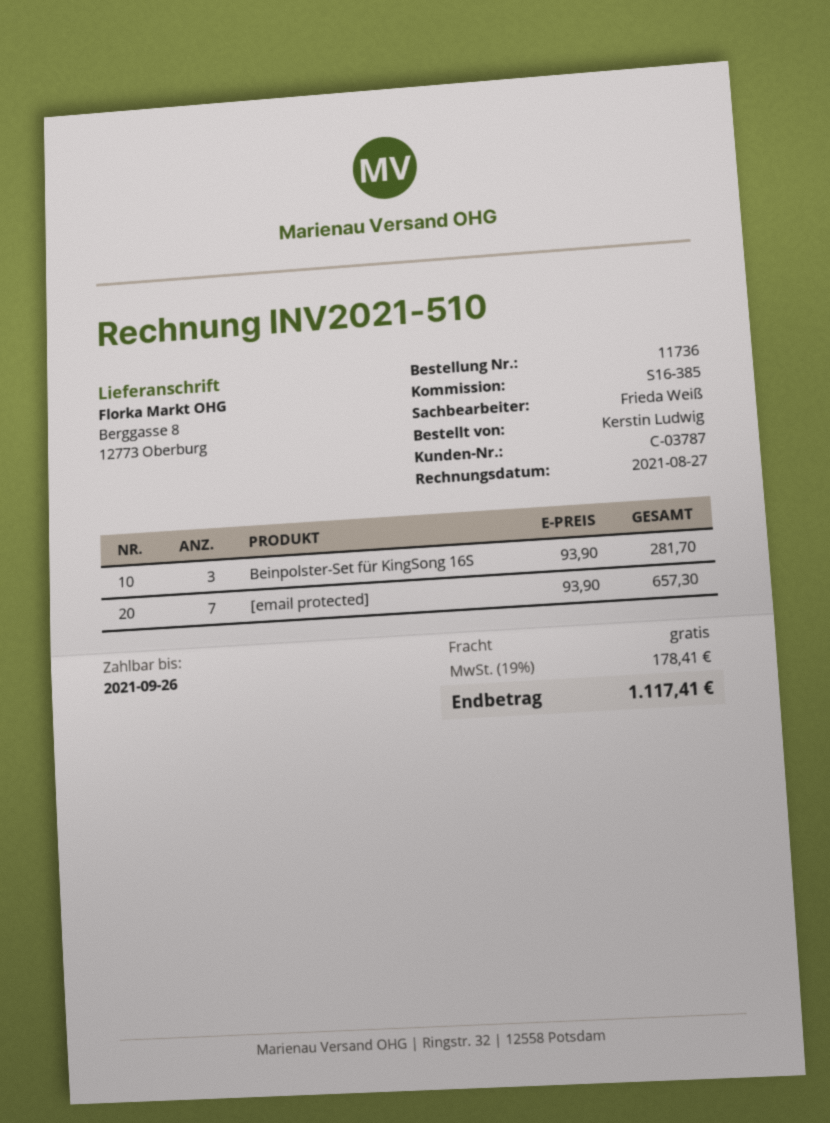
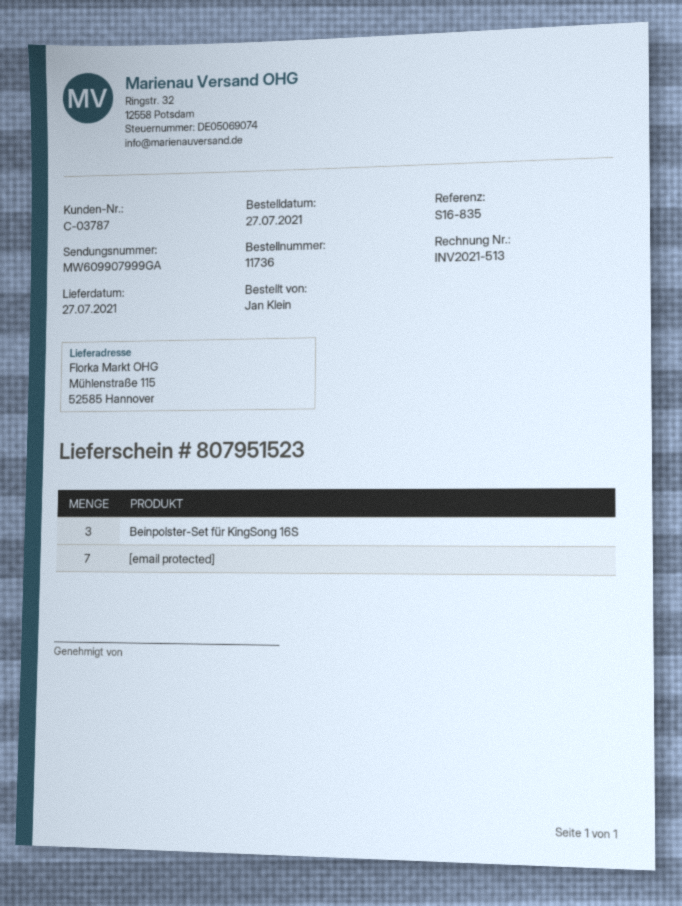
invoice number: INV2021-510 -> INV2021-513
reference: S16-385 -> S16-835
ordered by: Kerstin Ludwig -> Jan Klein
ship to: Berggasse 8, 12773 Oberburg -> Mühlenstraße 115, 52585 Hannover

